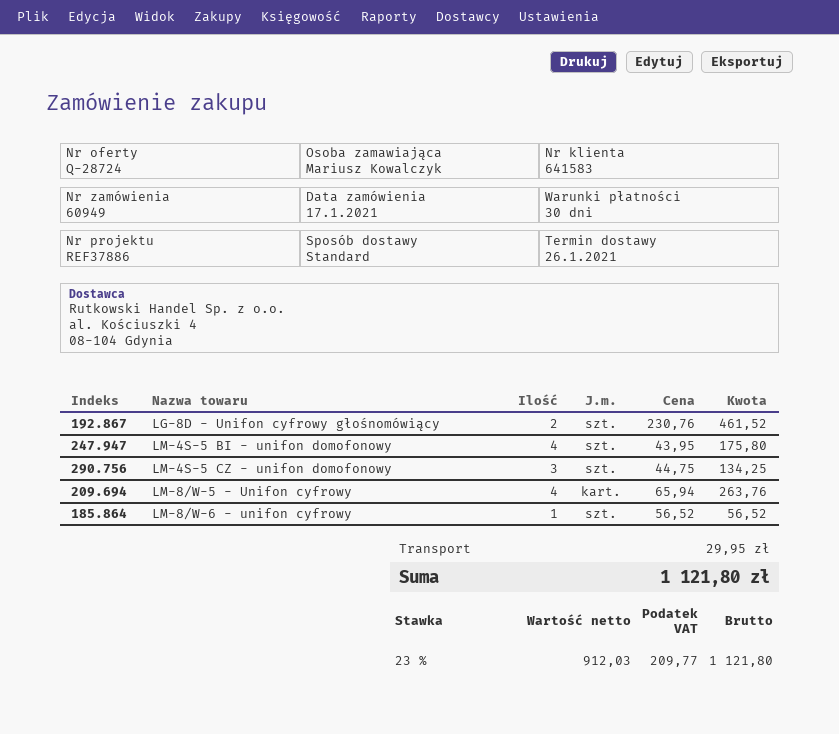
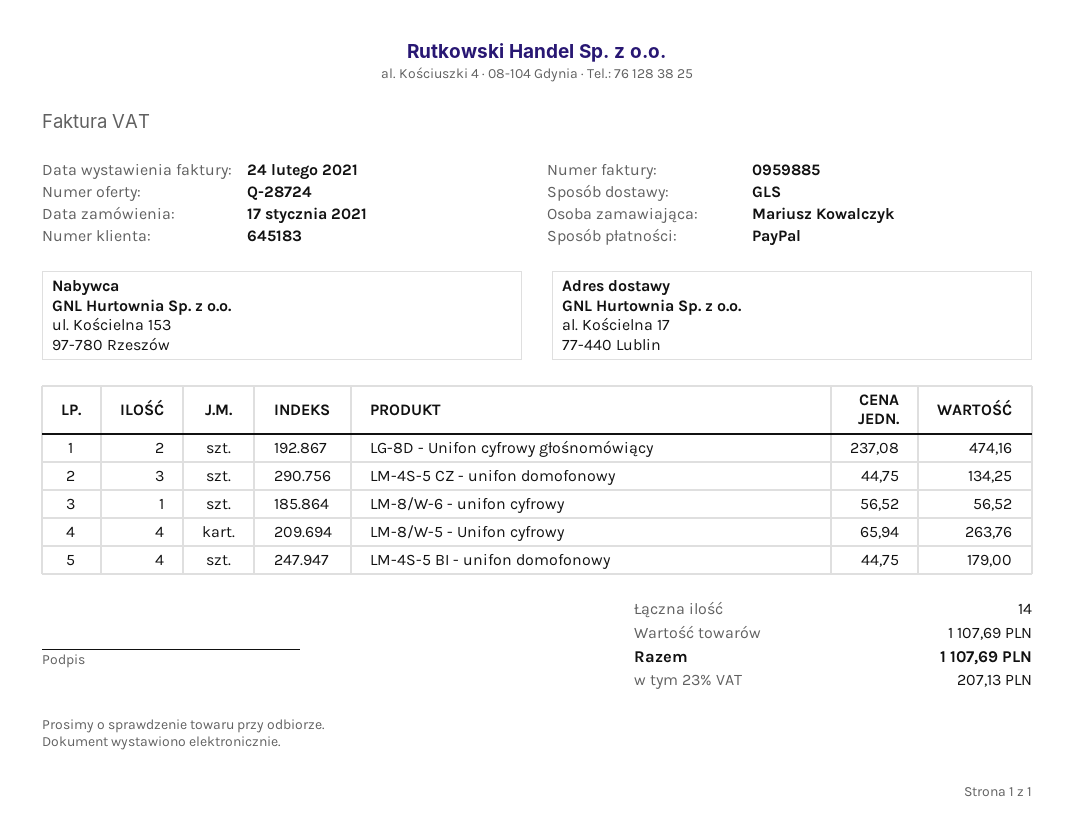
customer number: 641583 -> 645183
shipping method: standard -> GLS
LG-8D - Unifon cyfrowy głośnomówiący: 2 x 230.76 = 461.52 -> 2 x 237.08 = 474.16
LM-4S-5 BI - unifon domofonowy: 4 x 43.95 = 175.80 -> 4 x 44.75 = 179.00
shipping: 29.95 -> none
tax: 23% = 209.77 -> 23% = 207.13
total: 1121.80 -> 1107.69

